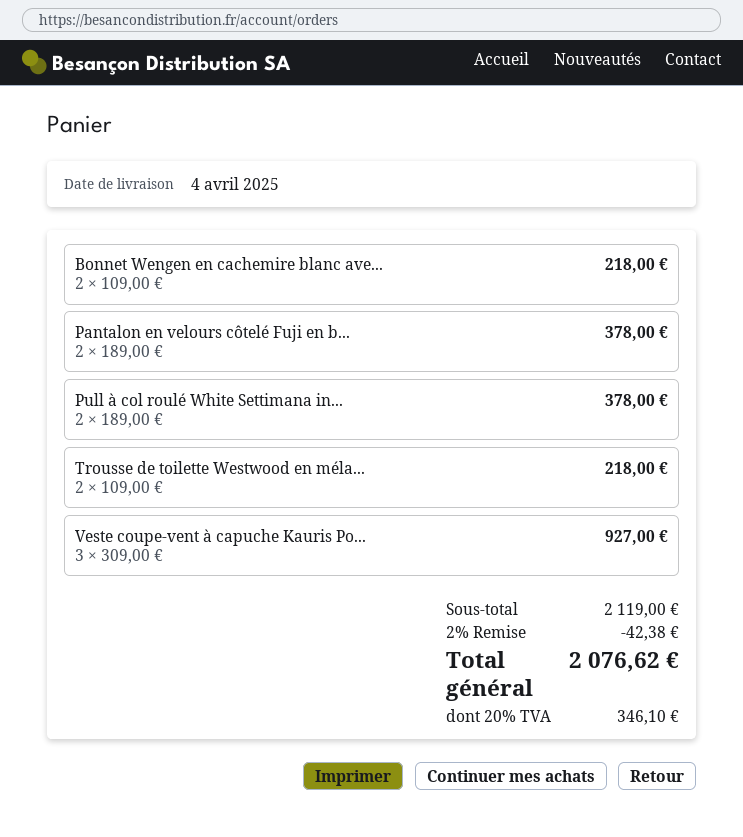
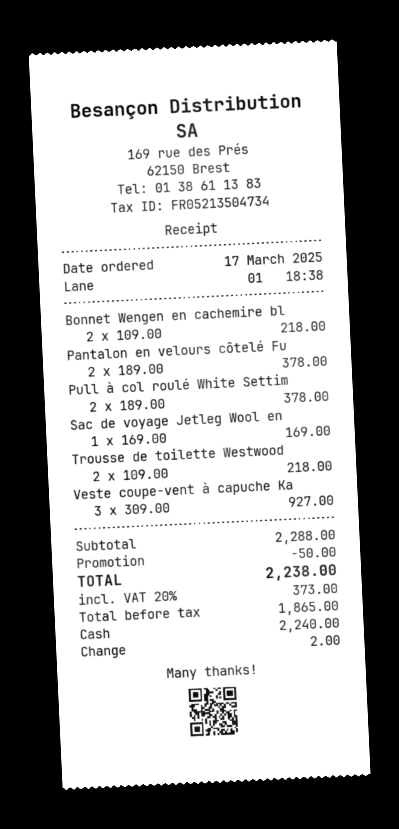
Sac de voyage Jetleg Wool en: none -> 1 x 169.00 = 169.00
subtotal: 2119.00 -> 2288.00
discount: 42.38 -> 50.00
tax: 20% = 346.10 -> 20% = 373.00
total: 2076.62 -> 2238.00

